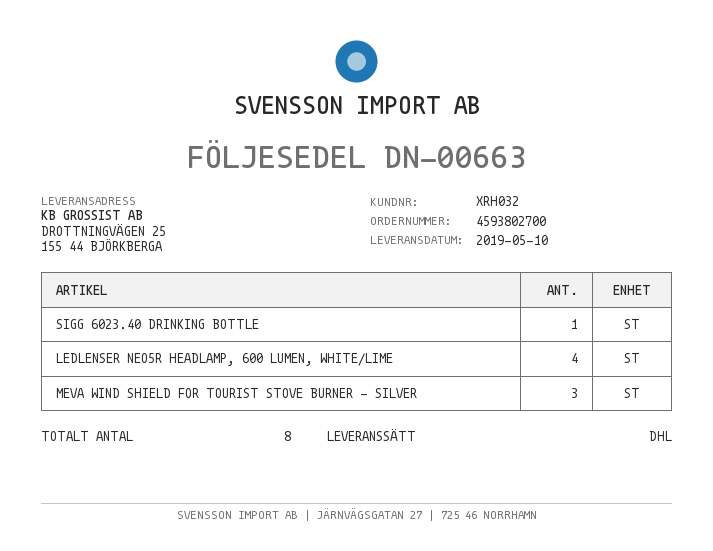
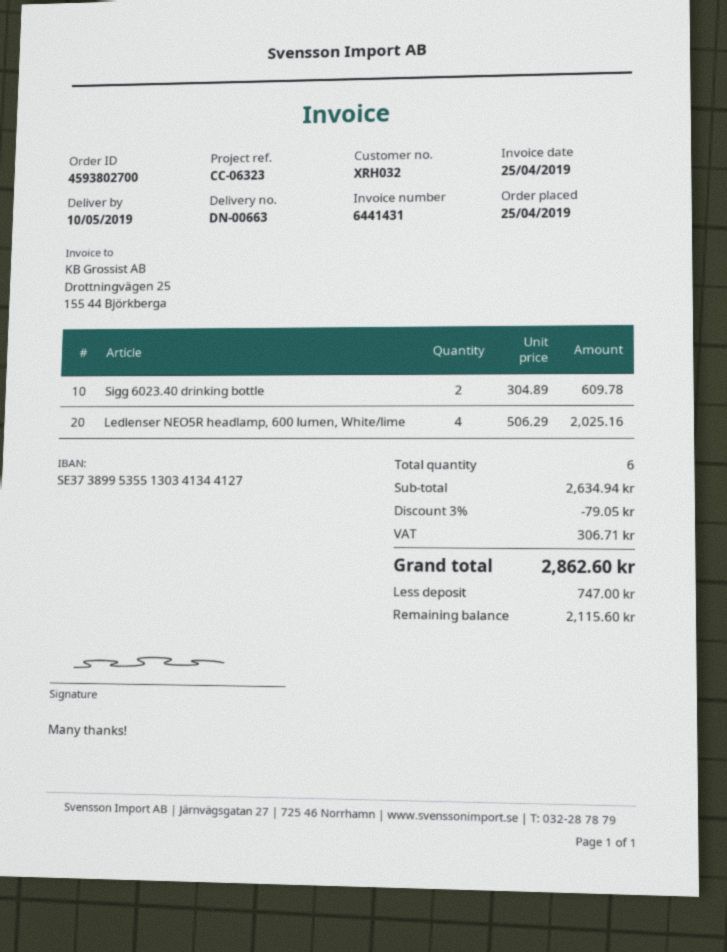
SIGG 6023.40 DRINKING BOTTLE: 1 -> 2
MEVA WIND SHIELD FOR TOURIST STOVE BURNER - SILVER: 3 -> none
total quantity: 8 -> 6

